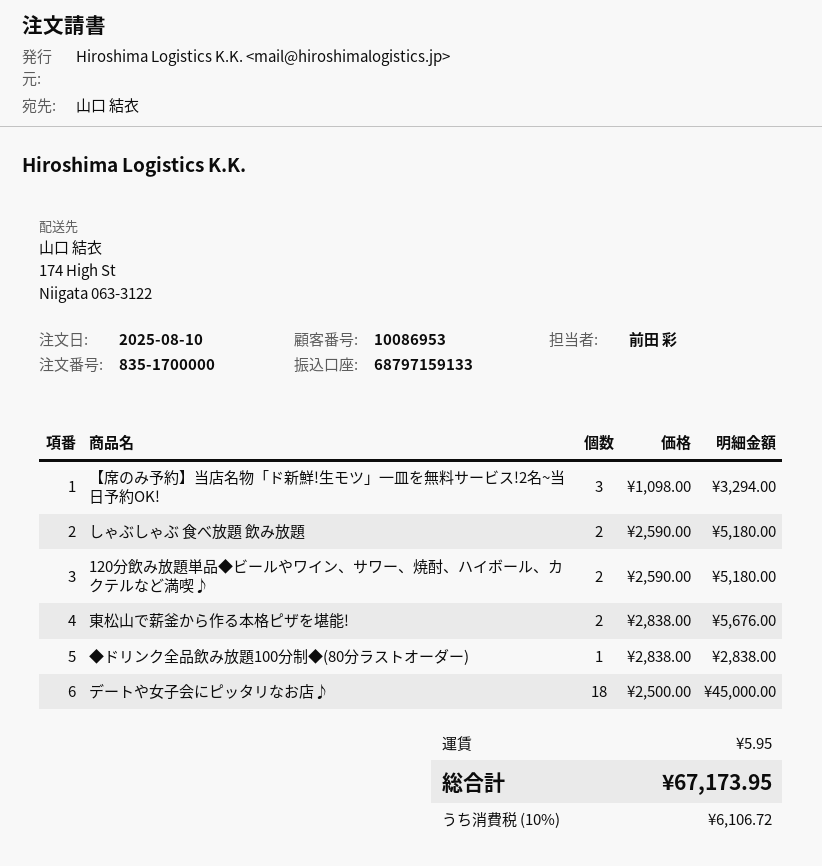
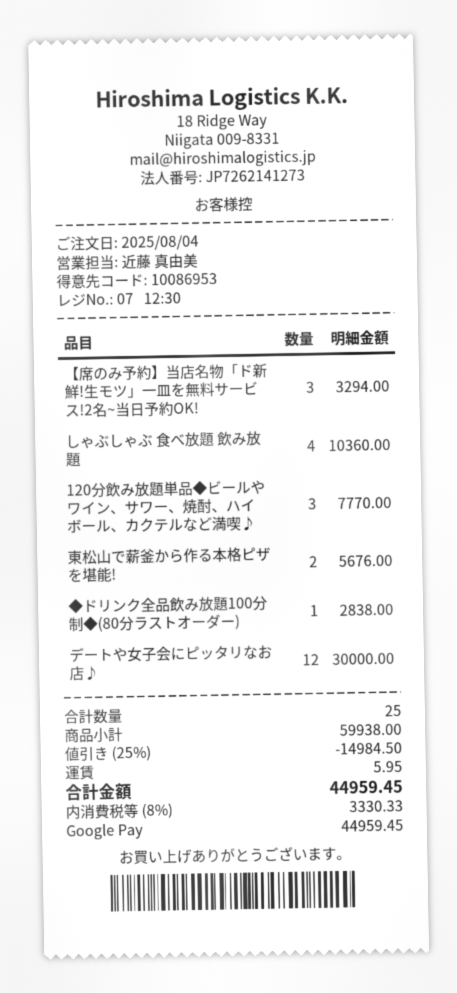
order date: 2025-08-10 -> 2025-08-04
sales rep: 前田 彩 -> 近藤 真由美
しゃぶしゃぶ 食べ放題 飲み放題: 2 for 5180.00 -> 4 for 10360.00
120分飲み放題単品◆ビールやワイン、サワー、焼酎、ハイボール、カクテルなど満喫♪: 2 for 5180.00 -> 3 for 7770.00
デートや女子会にピッタリなお店♪: 18 for 45000.00 -> 12 for 30000.00
discount: none -> 25% = 14984.50
tax: 10% = 6106.72 -> 8% = 3330.33
total: 67173.95 -> 44959.45

